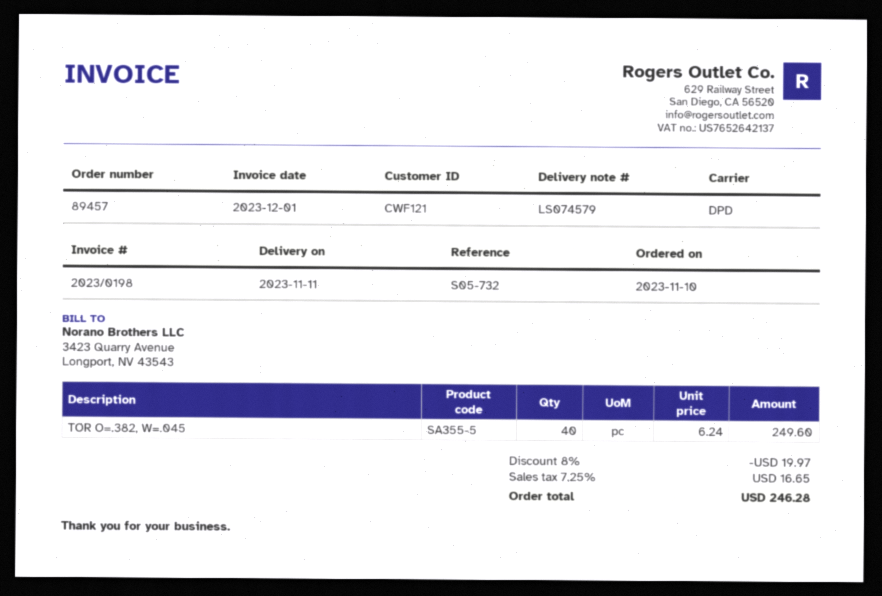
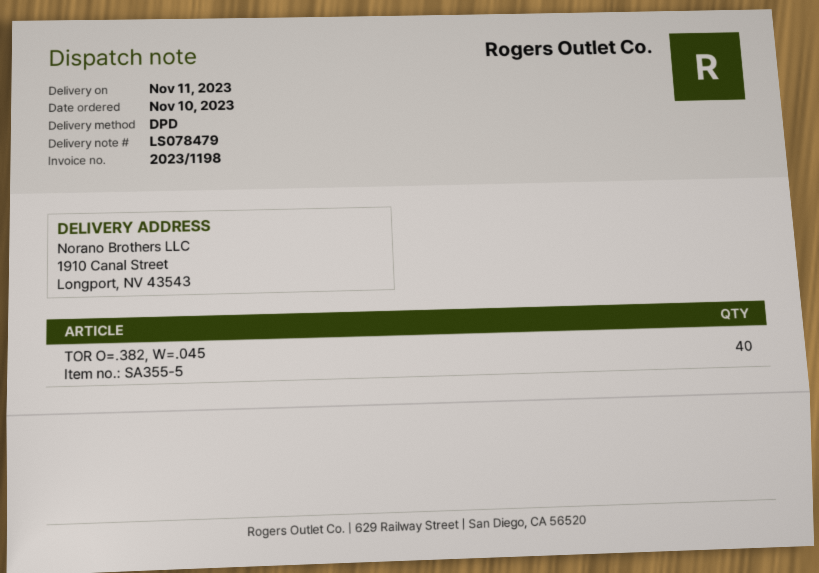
delivery note number: LS074579 -> LS078479
invoice number: 2023/0198 -> 2023/1198

